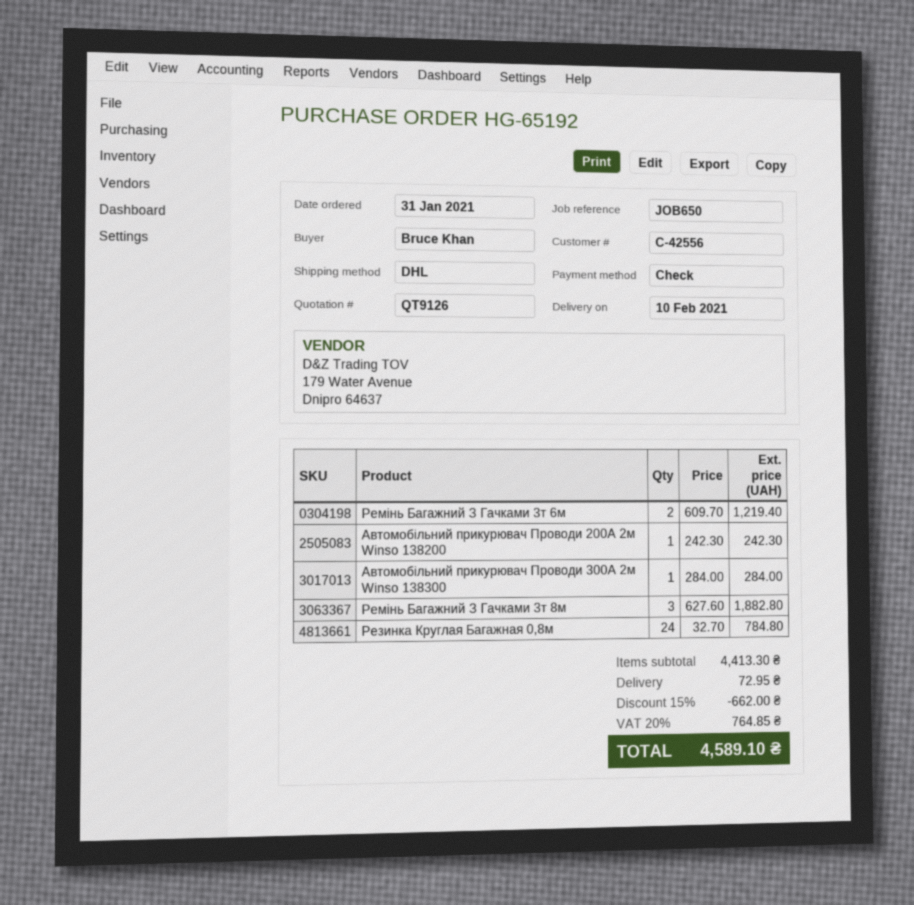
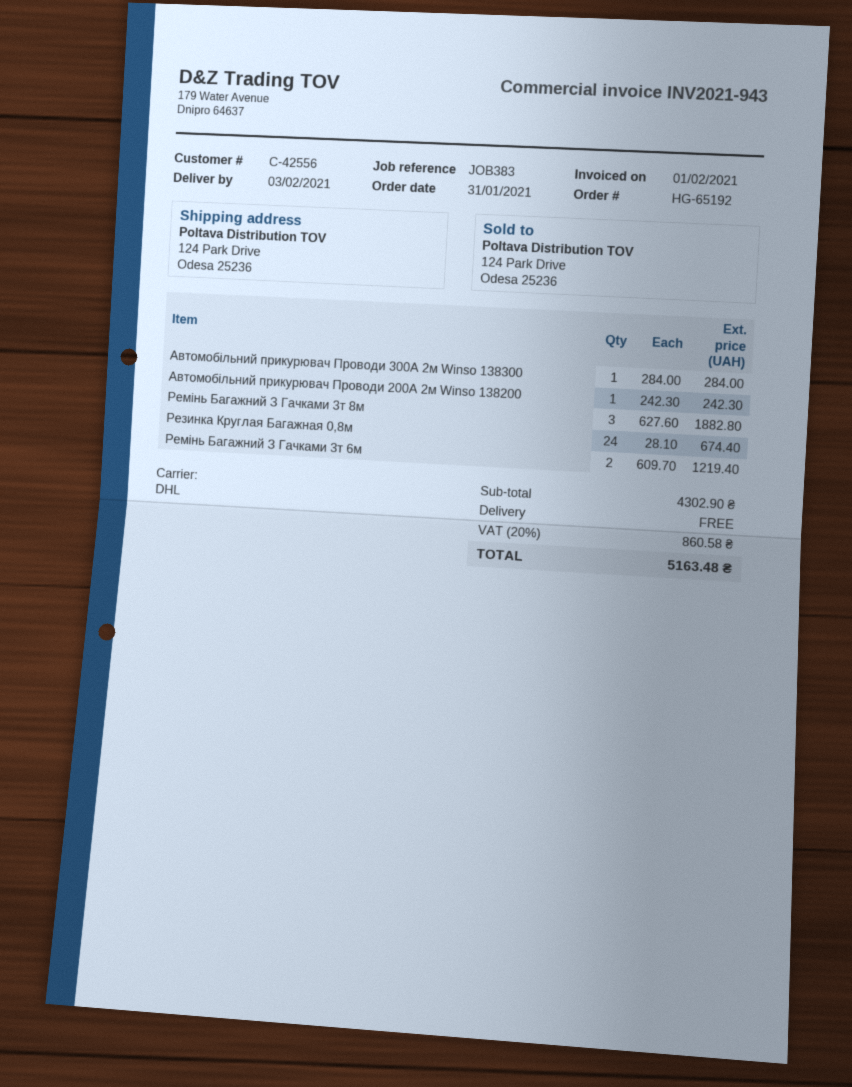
delivery date: 2021-02-10 -> 2021-02-03
reference: JOB650 -> JOB383
Резинка Круглая Багажная 0,8м: 24 x 32.70 = 784.80 -> 24 x 28.10 = 674.40
subtotal: 4413.30 -> 4302.90
discount: 15% = 662.00 -> none
shipping: 72.95 -> 0.00
tax: 20% = 764.85 -> 20% = 860.58
total: 4589.10 -> 5163.48

